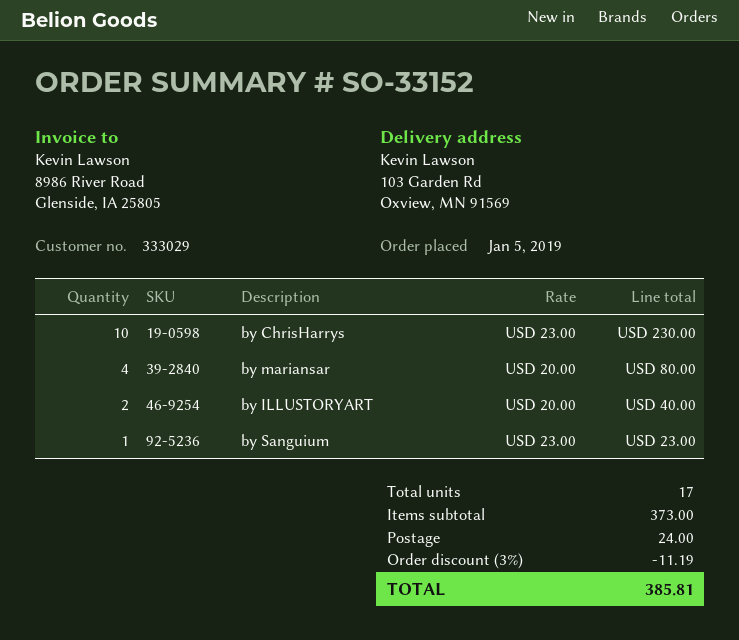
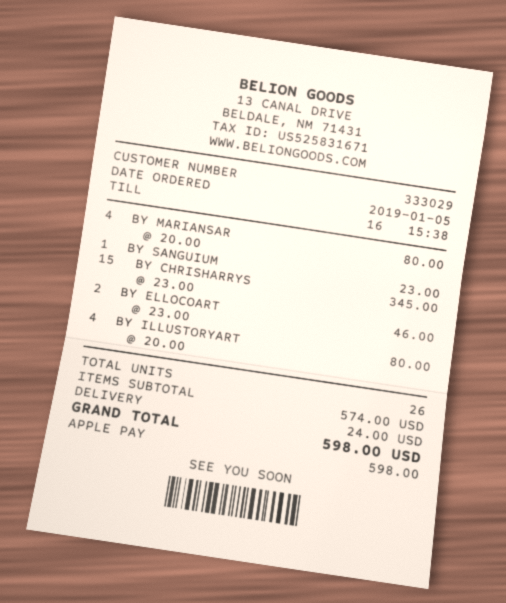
by ChrisHarrys: 10 x 23.00 = 230.00 -> 15 x 23.00 = 345.00
by ILLUSTORYART: 2 x 20.00 = 40.00 -> 4 x 20.00 = 80.00
BY ELLOCOART: none -> 2 x 23.00 = 46.00
total quantity: 17 -> 26
subtotal: 373.00 -> 574.00
discount: 3% = 11.19 -> none
total: 385.81 -> 598.00

